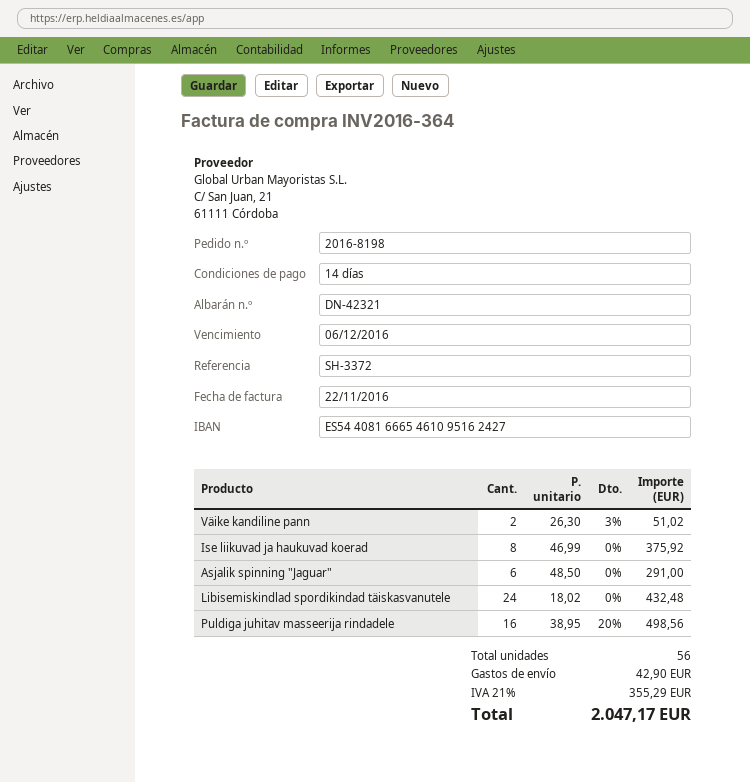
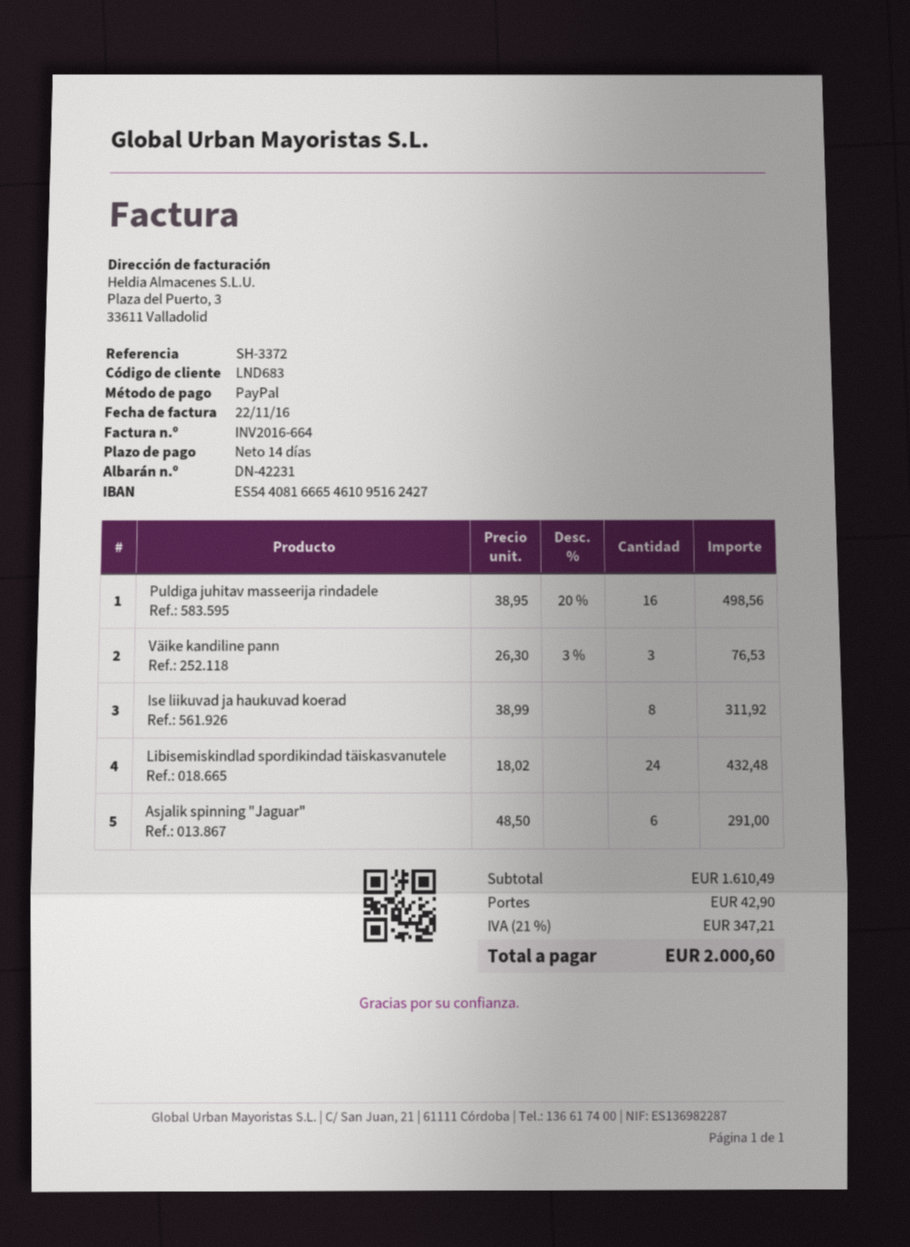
delivery note number: DN-42321 -> DN-42231
invoice number: INV2016-364 -> INV2016-664
Väike kandiline pann: 2 x 26.30 - 3% = 51.02 -> 3 x 26.30 - 3% = 76.53
Ise liikuvad ja haukuvad koerad: 8 x 46.99 = 375.92 -> 8 x 38.99 = 311.92
tax: 21% = 355.29 -> 21% = 347.21
total: 2047.17 -> 2000.60

